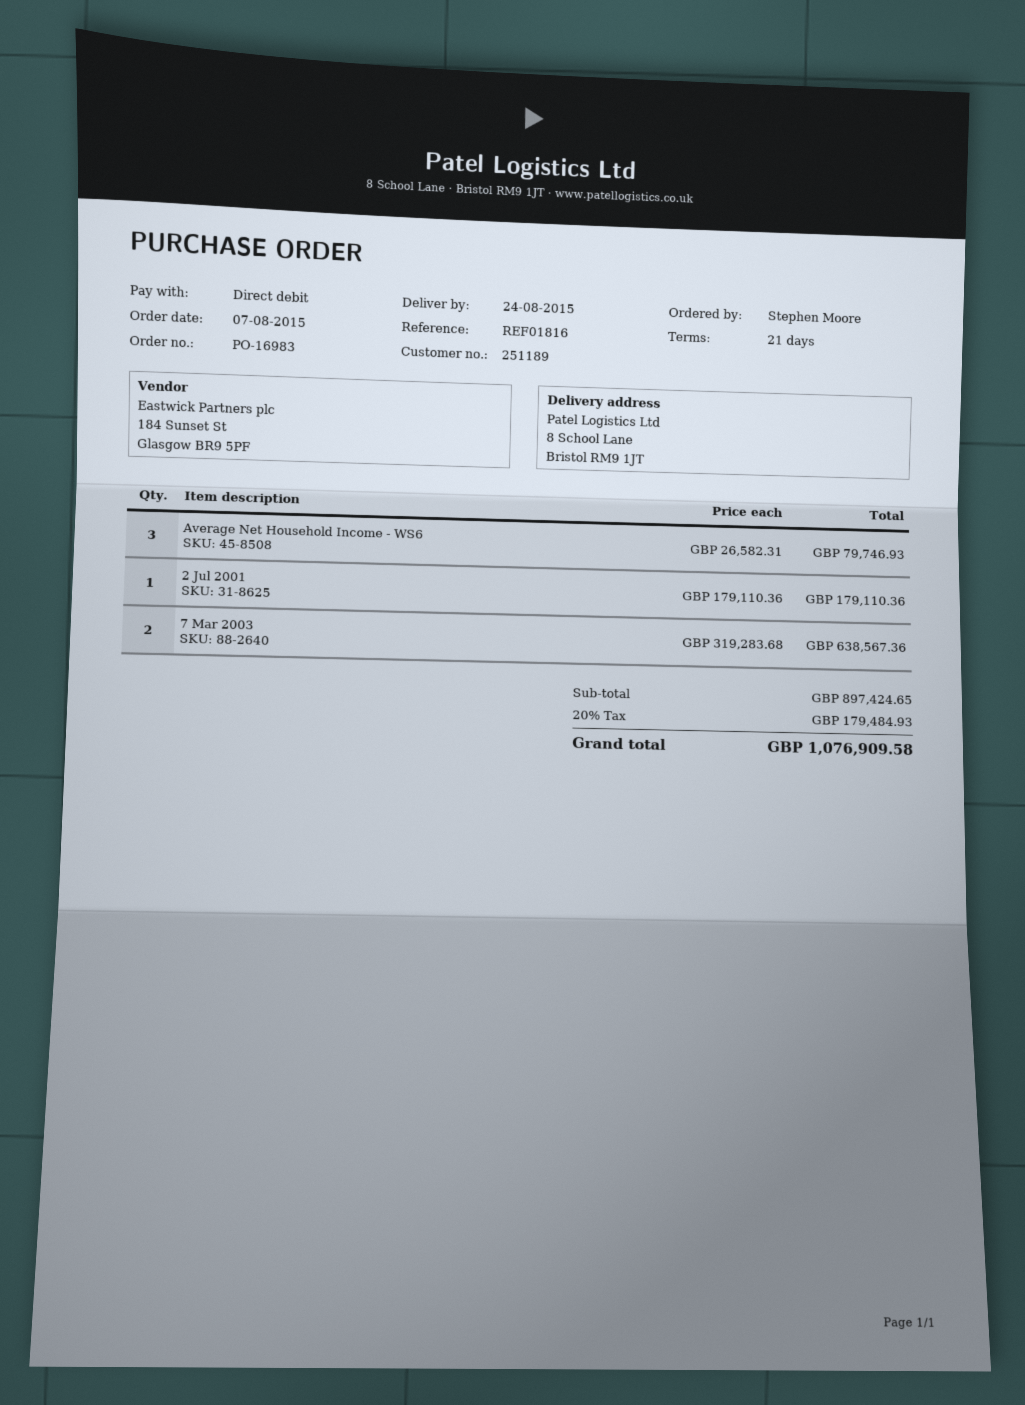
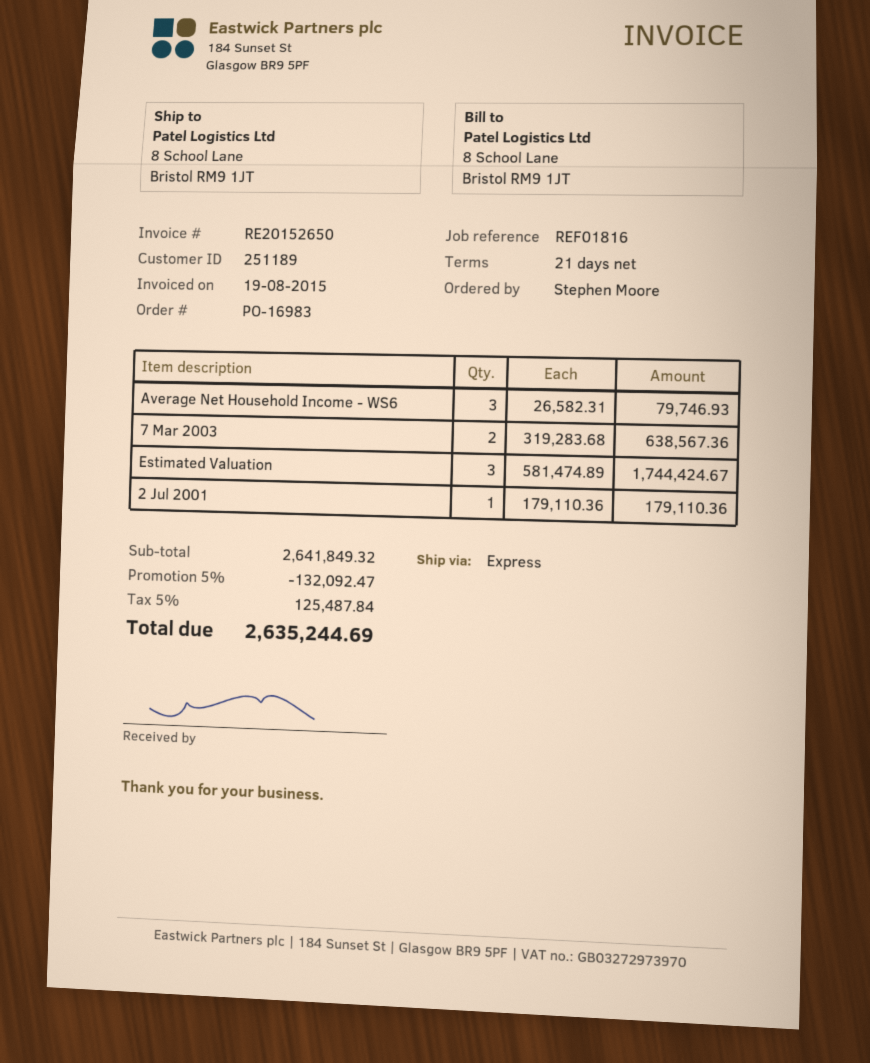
Estimated Valuation: none -> 3 x 581474.89 = 1744424.67
subtotal: 897424.65 -> 2641849.32
discount: none -> 5% = 132092.47
tax: 20% = 179484.93 -> 5% = 125487.84
total: 1076909.58 -> 2635244.69

